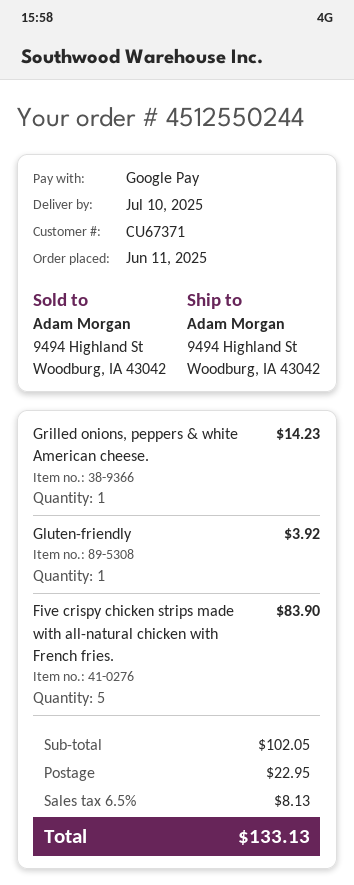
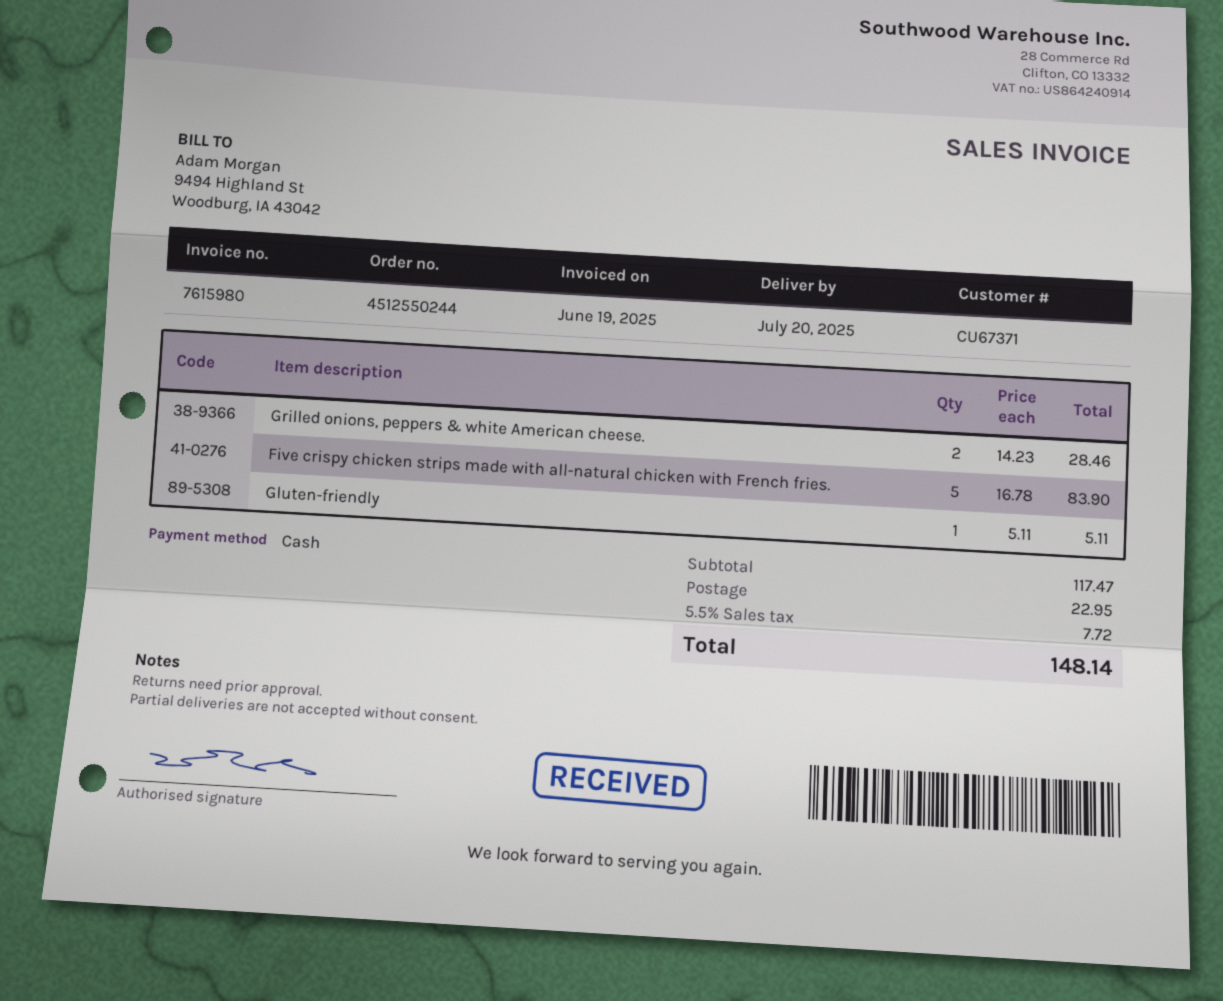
delivery date: 2025-07-10 -> 2025-07-20
payment method: Google Pay -> cash
Grilled onions, peppers & white American cheese.: 1 for 14.23 -> 2 for 28.46
Gluten-friendly: 1 for 3.92 -> 1 for 5.11
subtotal: 102.05 -> 117.47
tax: 6.5% = 8.13 -> 5.5% = 7.72
total: 133.13 -> 148.14

